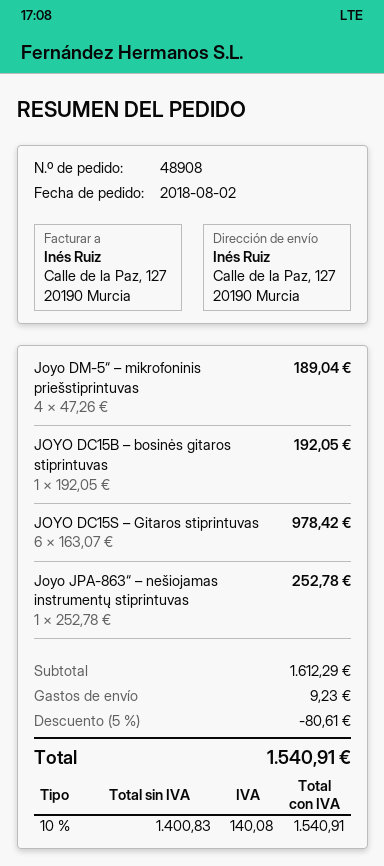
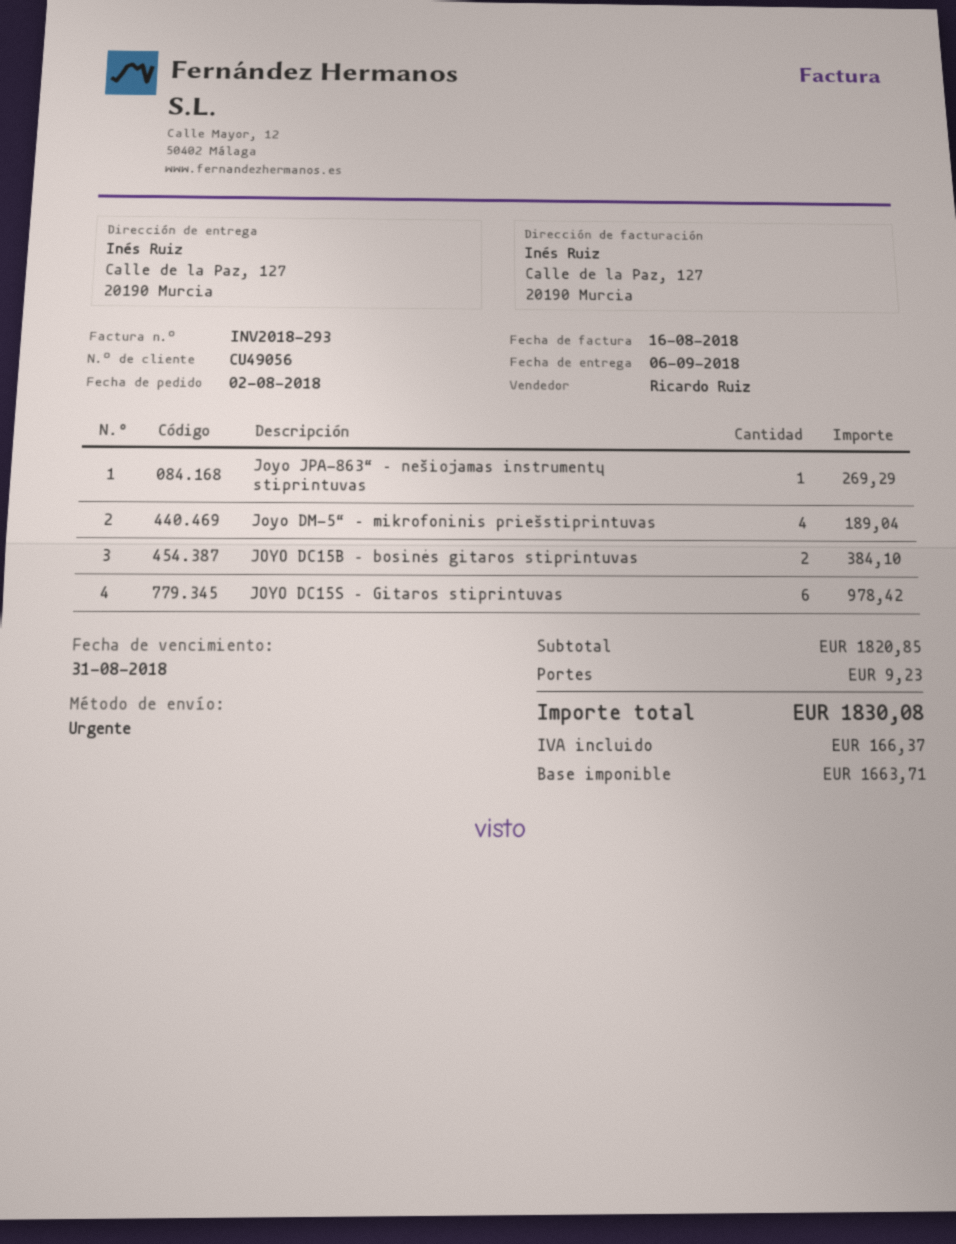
JOYO DC15B – bosinės gitaros stiprintuvas: 1 for 192.05 -> 2 for 384.10
Joyo JPA-863“ – nešiojamas instrumentų stiprintuvas: 1 for 252.78 -> 1 for 269.29
subtotal: 1612.29 -> 1820.85
discount: 5% = 80.61 -> none
net: 1400.83 -> 1663.71
tax: 140.08 -> 166.37
total: 1540.91 -> 1830.08

